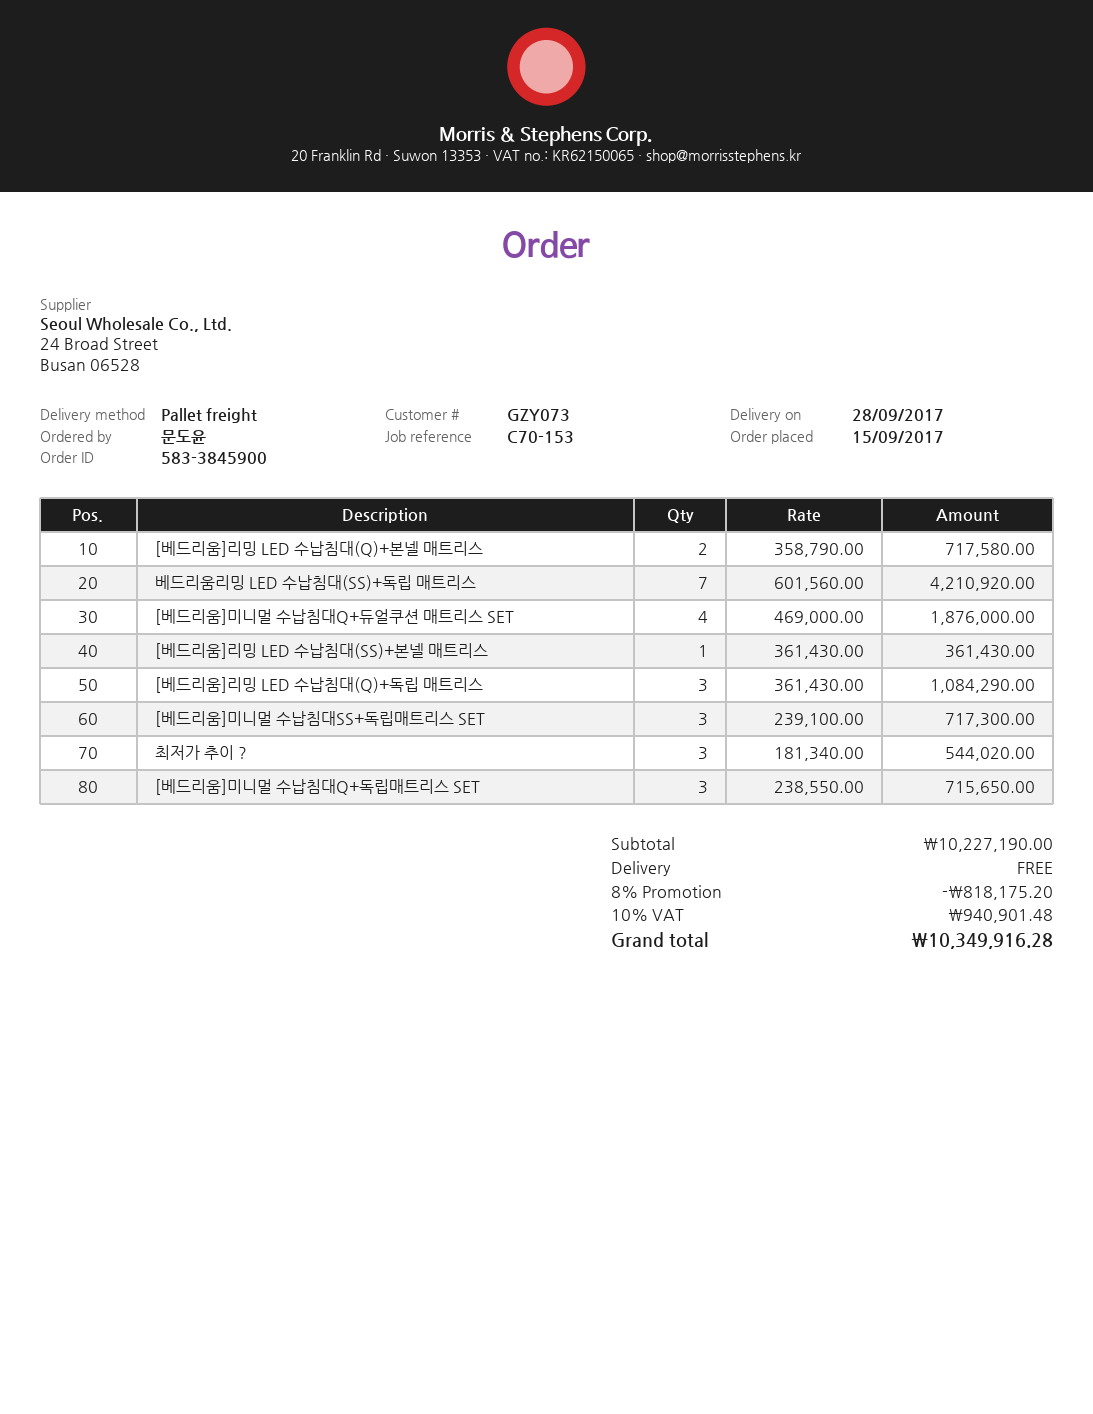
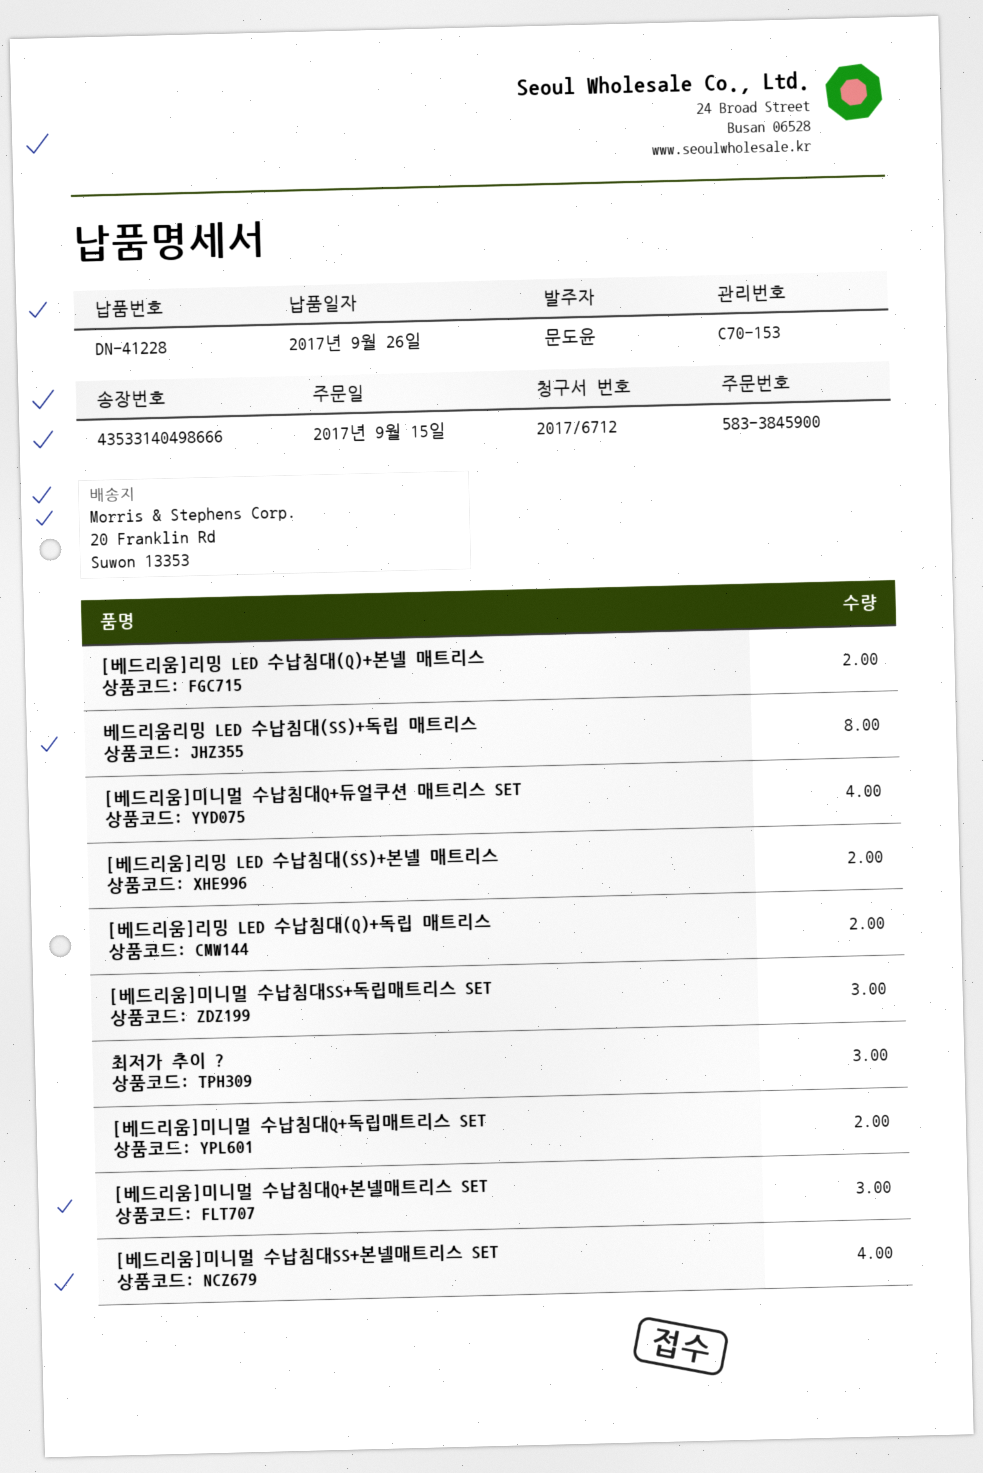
delivery date: 2017-09-28 -> 2017-09-26
베드리움리밍 LED 수납침대(SS)+독립 매트리스: 7 -> 8
[베드리움]리밍 LED 수납침대(SS)+본넬 매트리스: 1 -> 2
[베드리움]리밍 LED 수납침대(Q)+독립 매트리스: 3 -> 2
[베드리움]미니멀 수납침대Q+독립매트리스 SET: 3 -> 2
[베드리움]미니멀 수납침대Q+본넬매트리스 SET: none -> 3
[베드리움]미니멀 수납침대SS+본넬매트리스 SET: none -> 4

